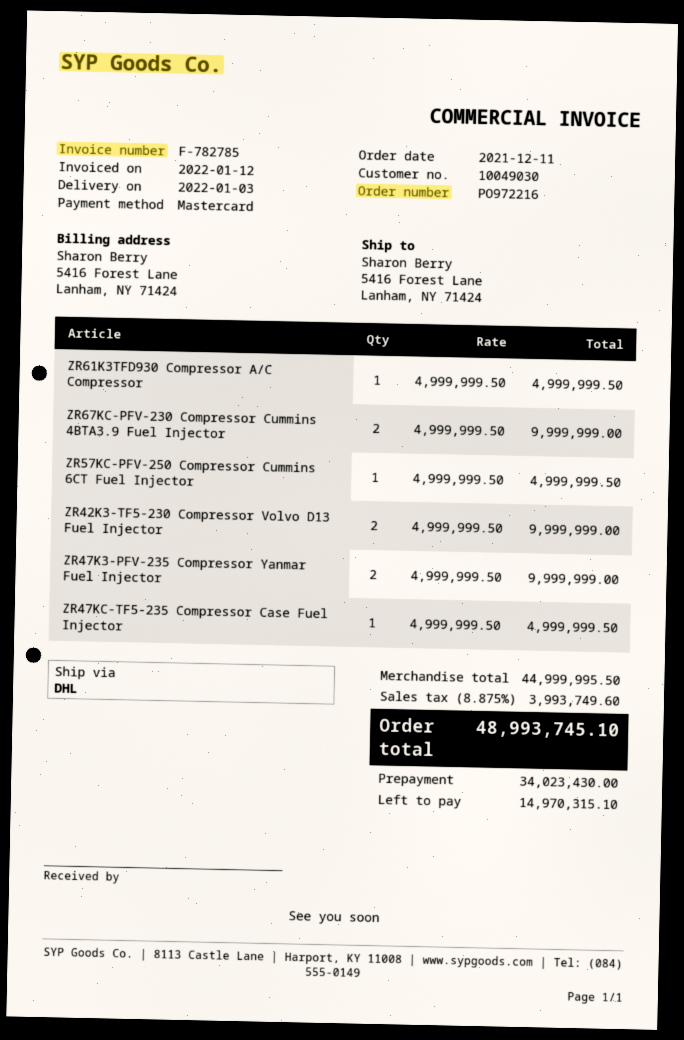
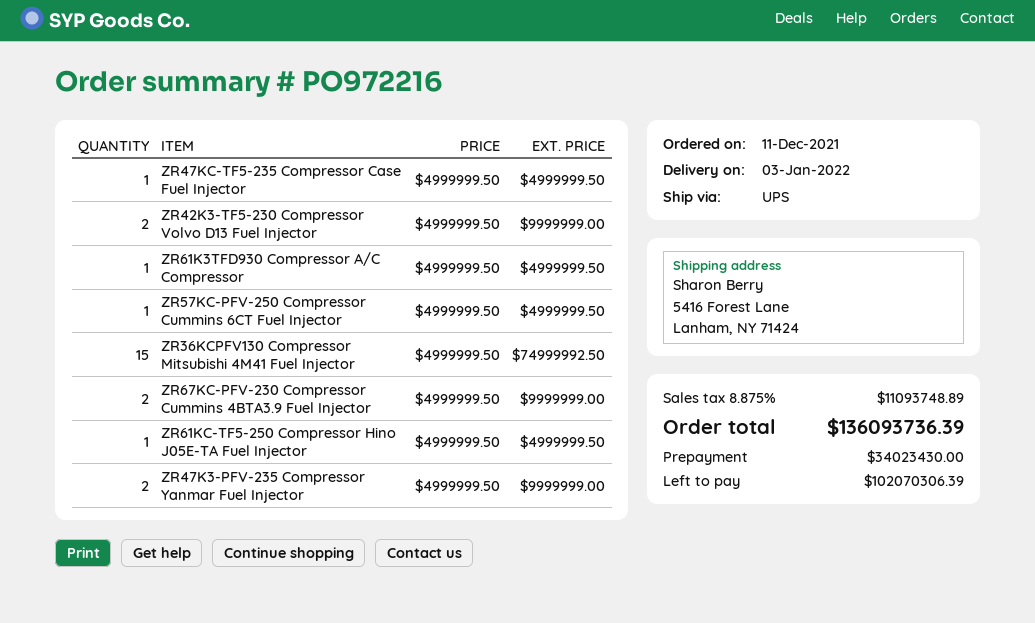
shipping method: DHL -> UPS
ZR36KCPFV130 Compressor Mitsubishi 4M41 Fuel Injector: none -> 15 x 4999999.50 = 74999992.50
ZR61KC-TF5-250 Compressor Hino J05E-TA Fuel Injector: none -> 1 x 4999999.50 = 4999999.50
tax: 8.875% = 3993749.60 -> 8.875% = 11093748.89
total: 48993745.10 -> 136093736.39
balance: 14970315.10 -> 102070306.39

